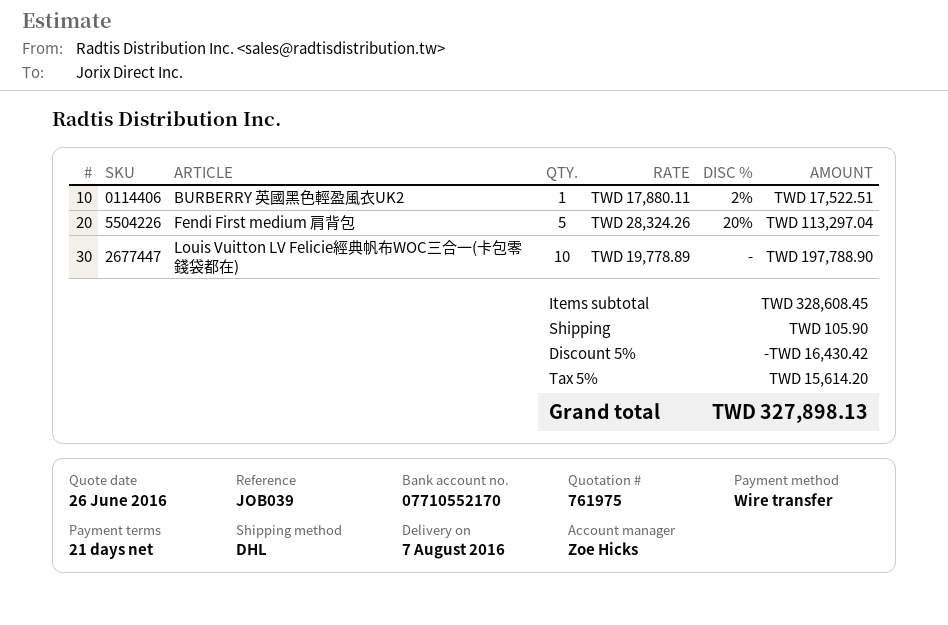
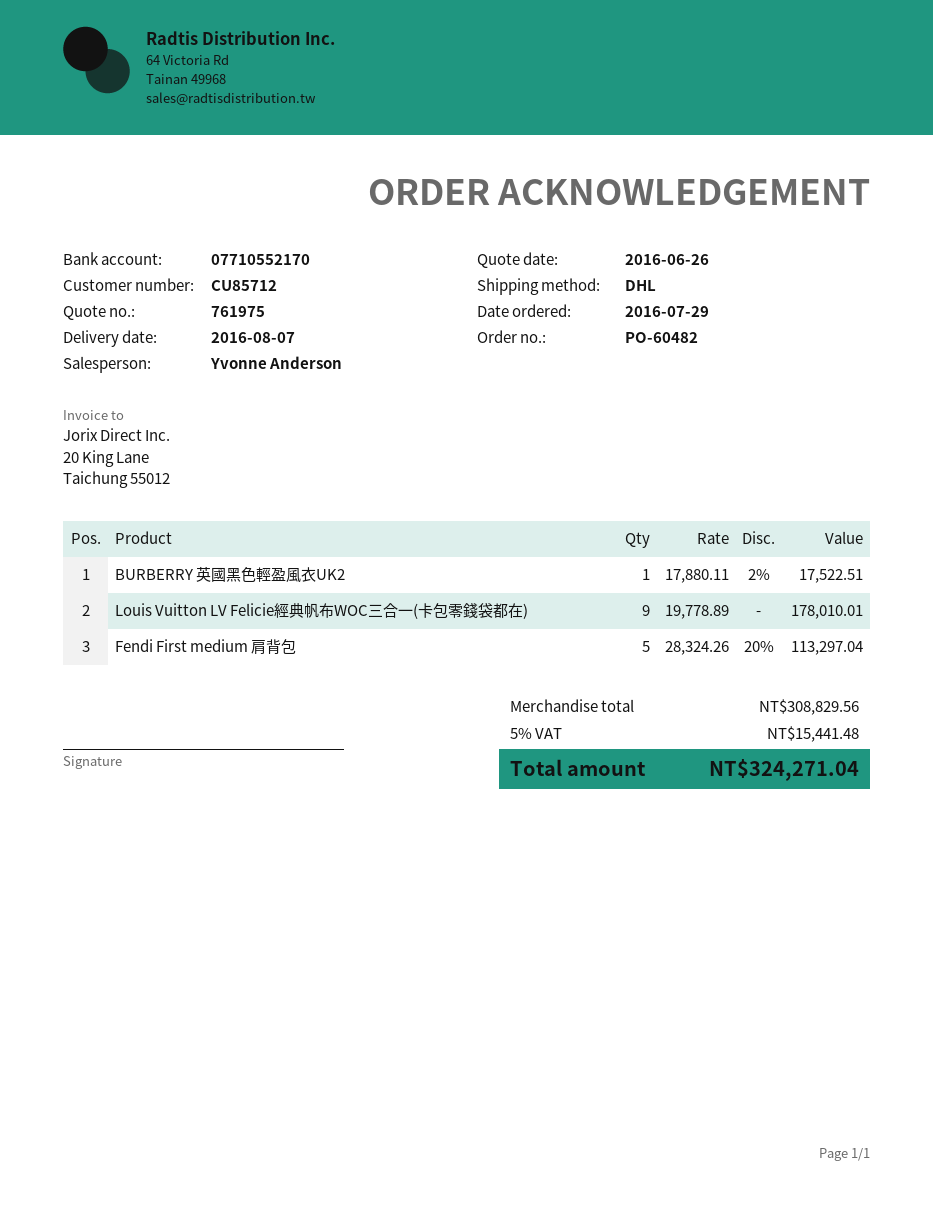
sales rep: Zoe Hicks -> Yvonne Anderson
Louis Vuitton LV Felicie經典帆布WOC三合一(卡包零錢袋都在): 10 x 19778.89 = 197788.90 -> 9 x 19778.89 = 178010.01
subtotal: 328608.45 -> 308829.56
discount: 5% = 16430.42 -> none
shipping: 105.90 -> none
tax: 5% = 15614.20 -> 5% = 15441.48
total: 327898.13 -> 324271.04

